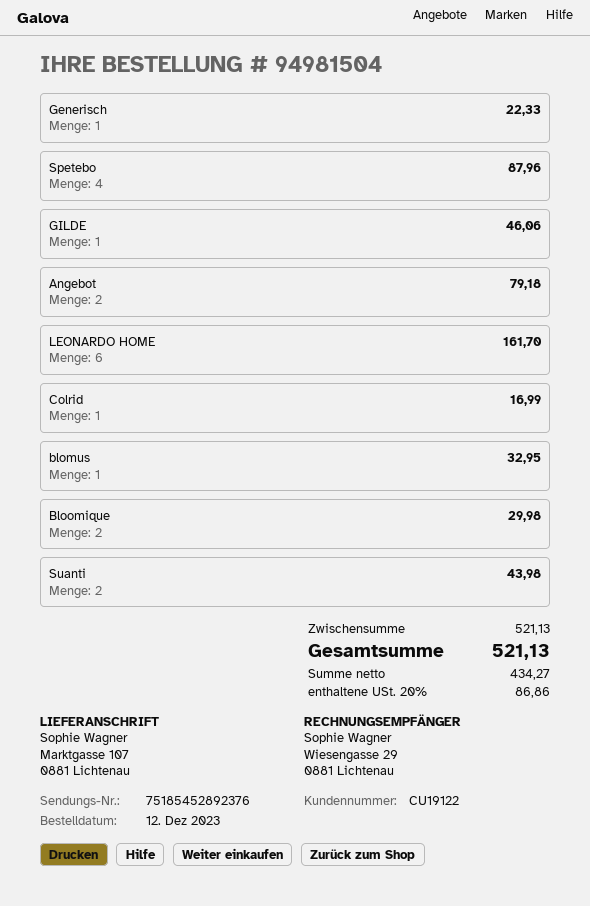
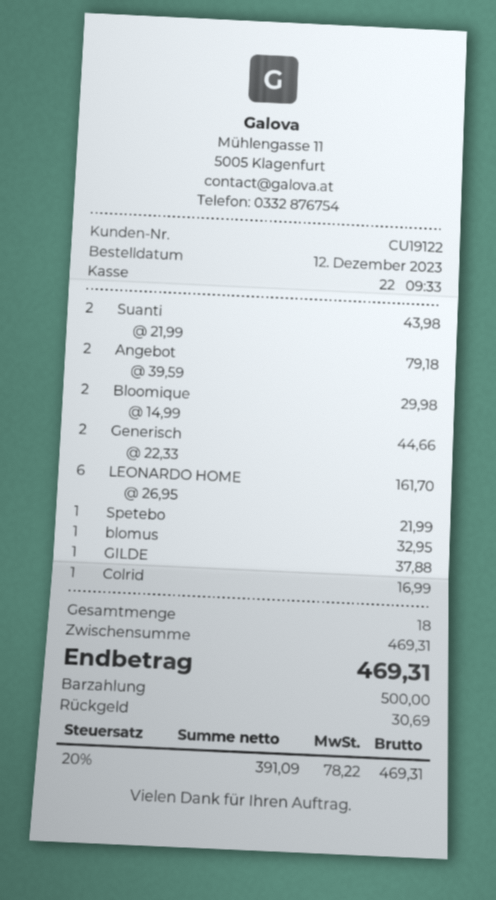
Generisch: 1 for 22.33 -> 2 for 44.66
Spetebo: 4 for 87.96 -> 1 for 21.99
GILDE: 1 for 46.06 -> 1 for 37.88
subtotal: 521.13 -> 469.31
net: 434.27 -> 391.09
tax: 20% = 86.86 -> 20% = 78.22
total: 521.13 -> 469.31

